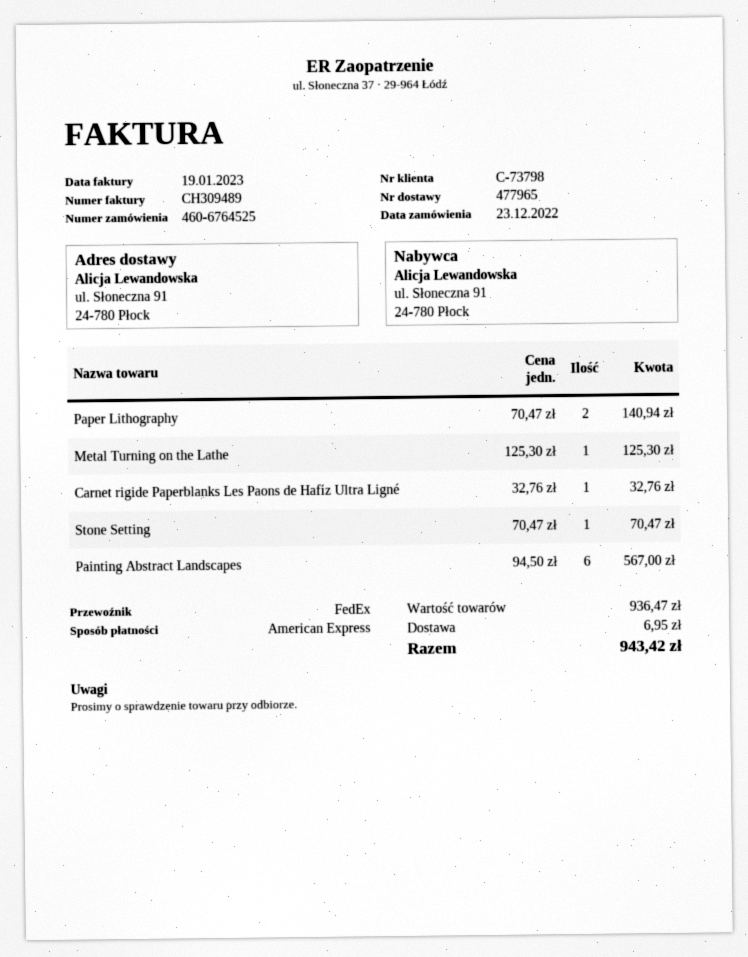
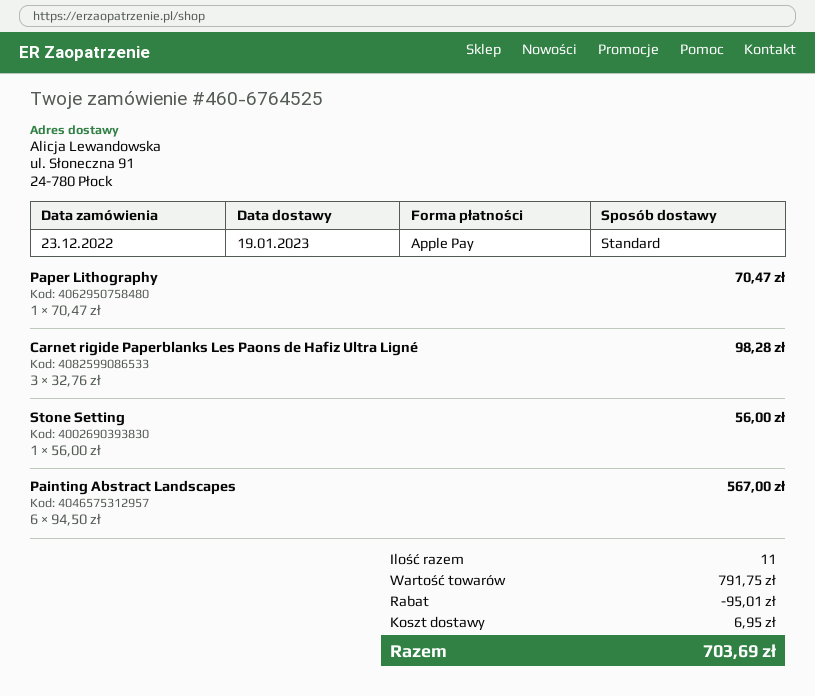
payment method: American Express -> Apple Pay
shipping method: FedEx -> standard
Paper Lithography: 2 x 70.47 = 140.94 -> 1 x 70.47 = 70.47
Metal Turning on the Lathe: 1 x 125.30 = 125.30 -> none
Carnet rigide Paperblanks Les Paons de Hafiz Ultra Ligné: 1 x 32.76 = 32.76 -> 3 x 32.76 = 98.28
Stone Setting: 1 x 70.47 = 70.47 -> 1 x 56.00 = 56.00
subtotal: 936.47 -> 791.75
discount: none -> 95.01
total: 943.42 -> 703.69

